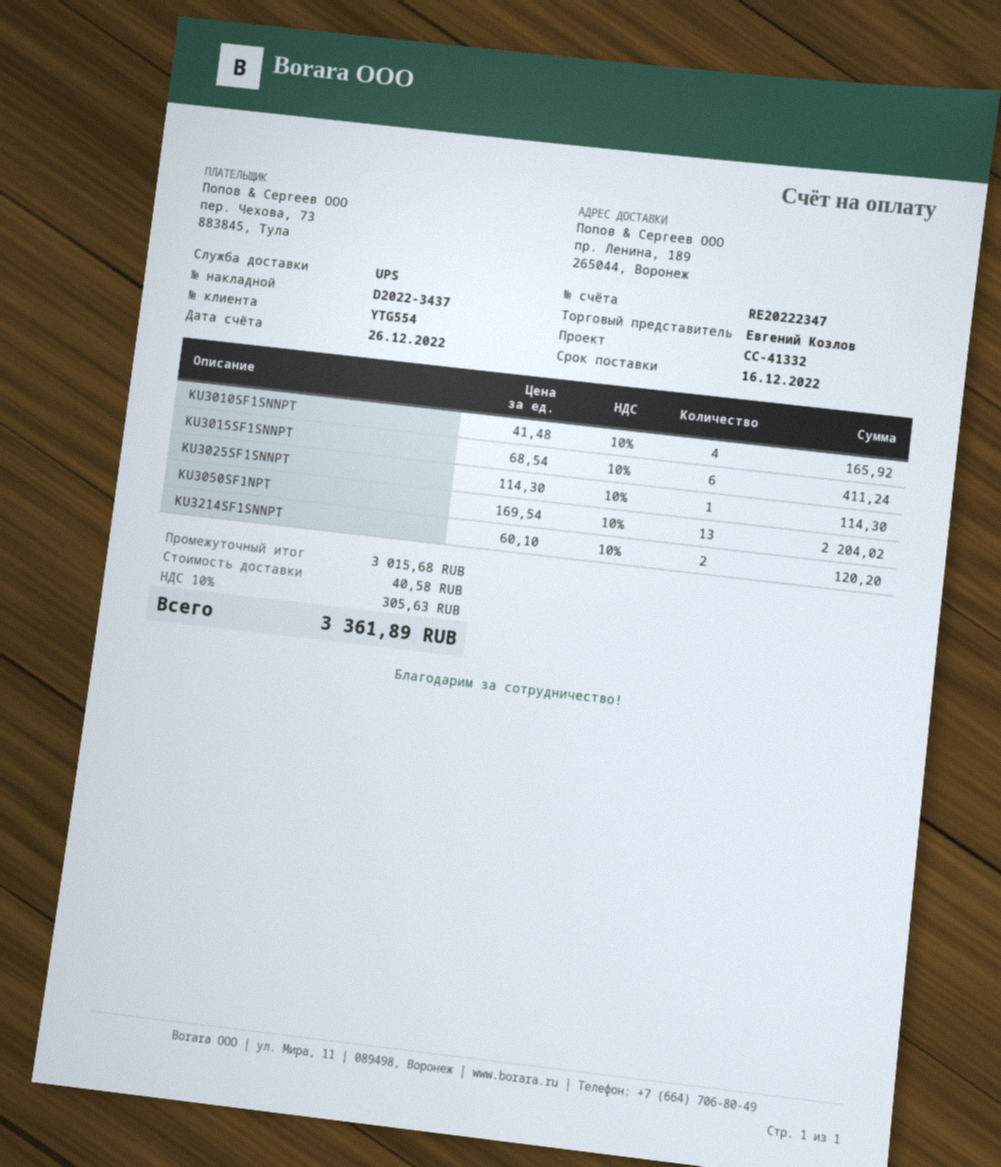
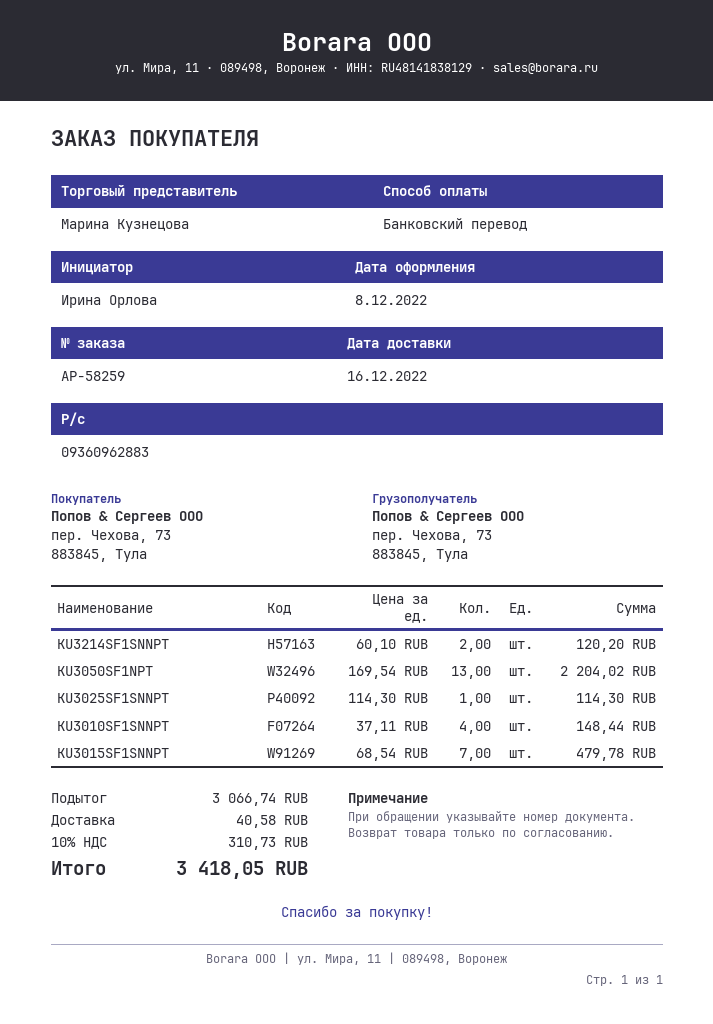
sales rep: Евгений Козлов -> Марина Кузнецова
ship to: пр. Ленина, 189, 265044, Воронеж -> пер. Чехова, 73, 883845, Тула
KU3010SF1SNNPT: 4 x 41.48 = 165.92 -> 4 x 37.11 = 148.44
KU3015SF1SNNPT: 6 x 68.54 = 411.24 -> 7 x 68.54 = 479.78
subtotal: 3015.68 -> 3066.74
tax: 10% = 305.63 -> 10% = 310.73
total: 3361.89 -> 3418.05

